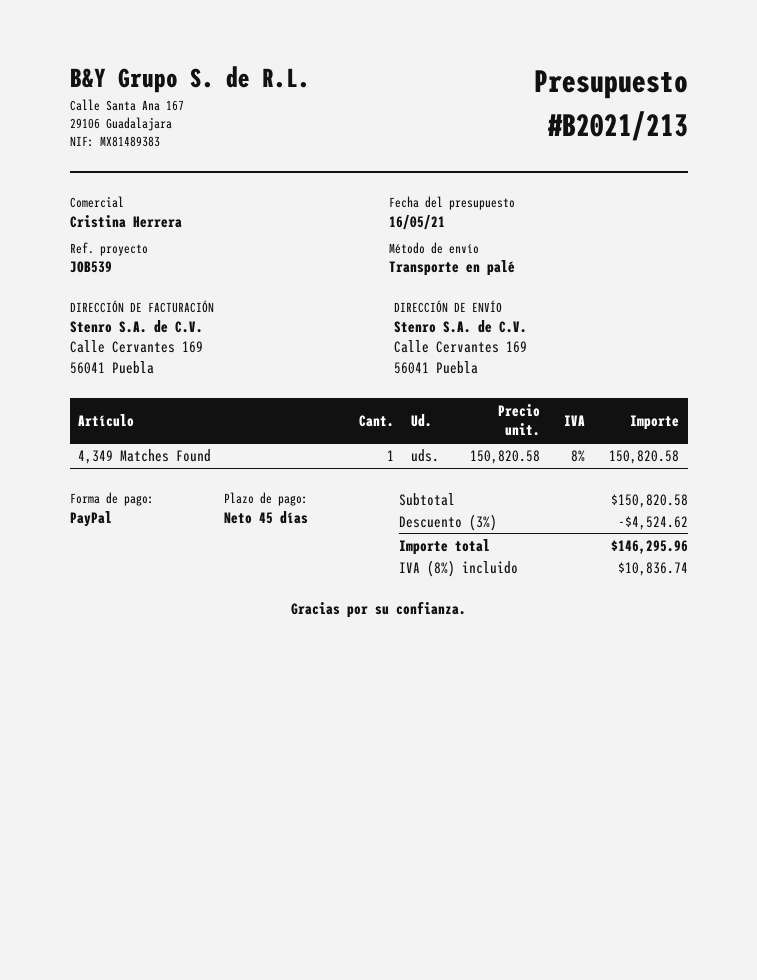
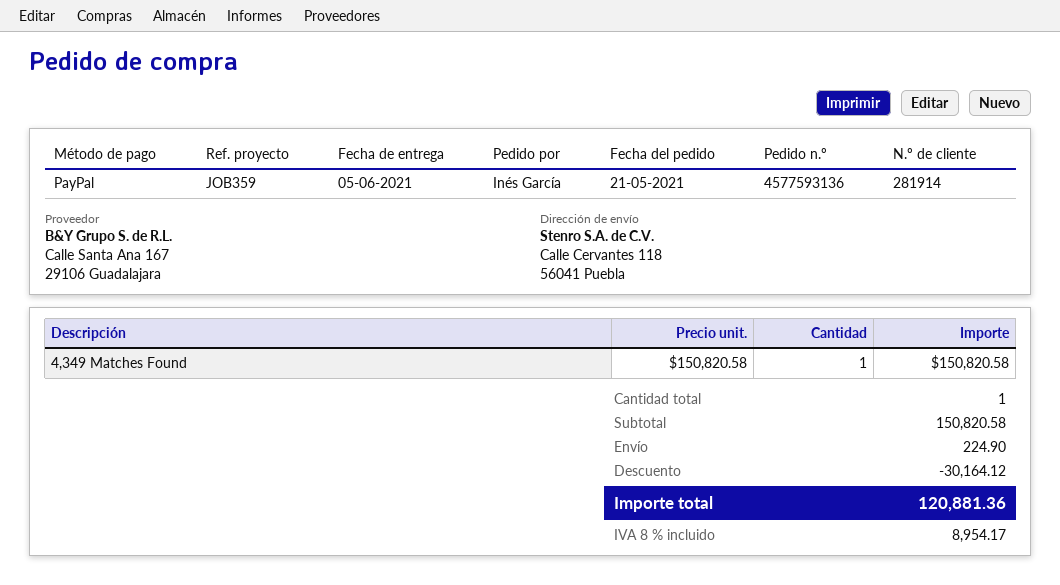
reference: JOB539 -> JOB359
ship to: Calle Cervantes 169, 56041 Puebla -> Calle Cervantes 118, 56041 Puebla
discount: 4524.62 -> 30164.12
shipping: none -> 224.90
tax: 8% = 10836.74 -> 8% = 8954.17
total: 146295.96 -> 120881.36

